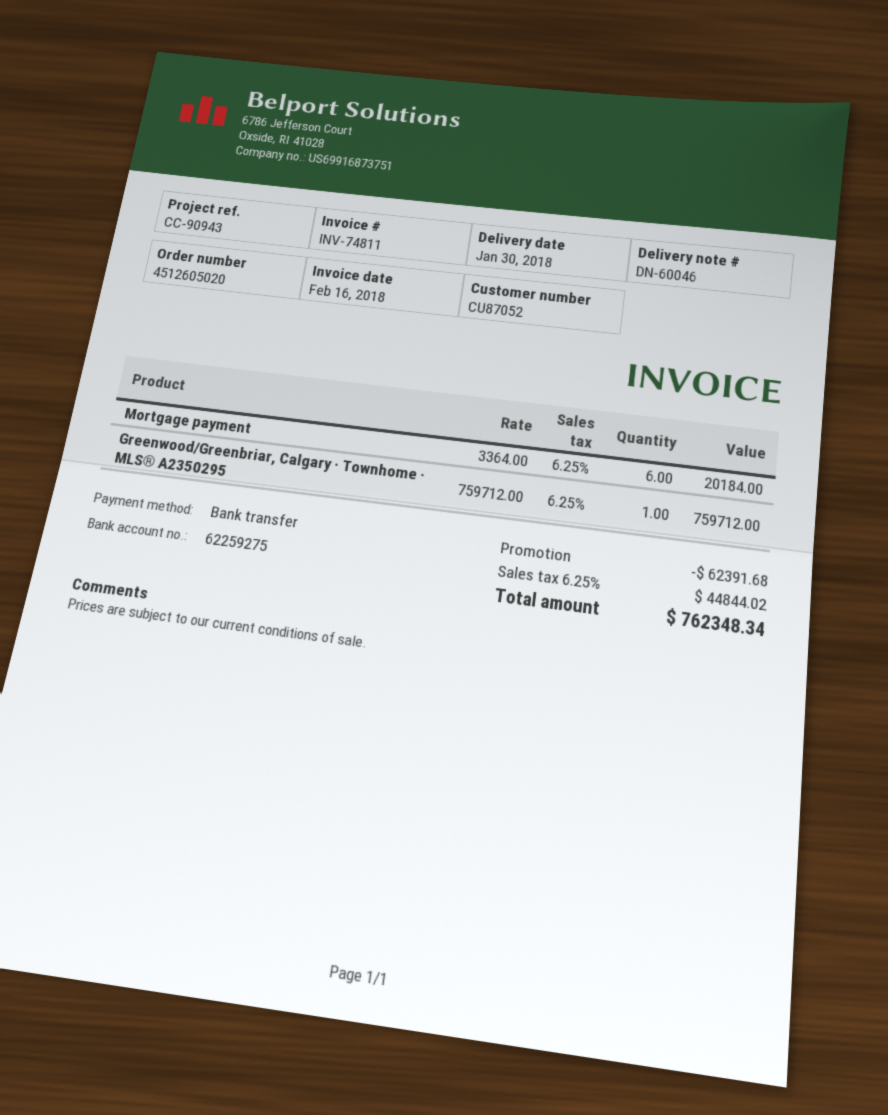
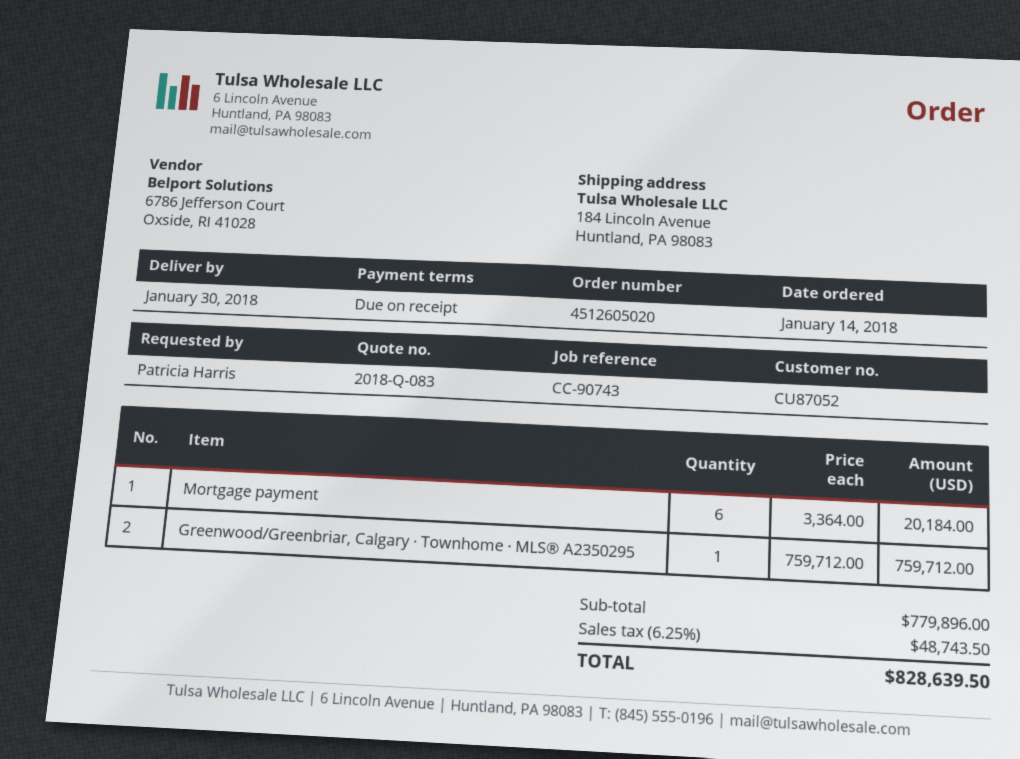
reference: CC-90943 -> CC-90743
discount: 62391.68 -> none
tax: 6.25% = 44844.02 -> 6.25% = 48743.50
total: 762348.34 -> 828639.50

